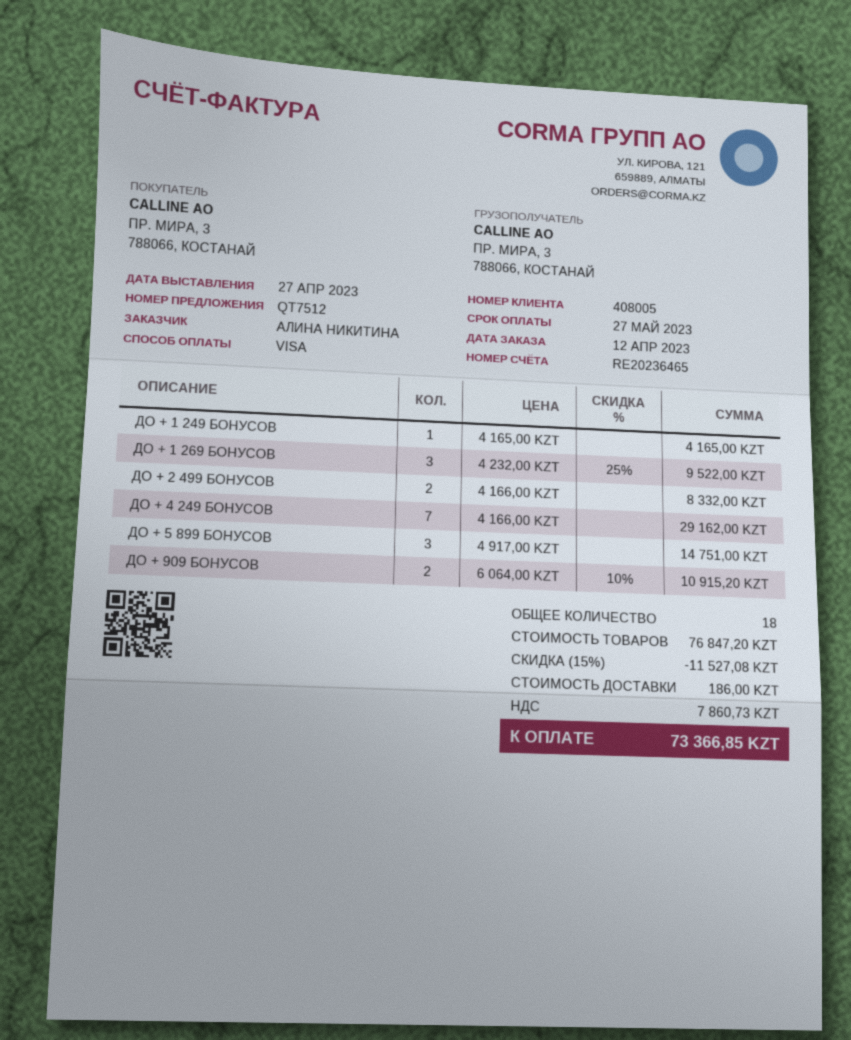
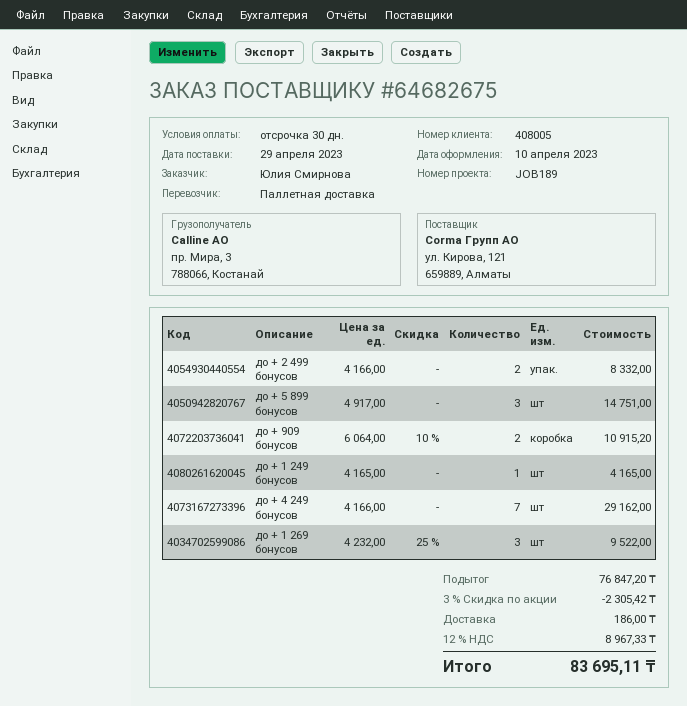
order date: 2023-04-12 -> 2023-04-10
ordered by: АЛИНА НИКИТИНА -> Юлия Смирнова
discount: 15% = 11527.08 -> 3% = 2305.42
tax: 7860.73 -> 8967.33
total: 73366.85 -> 83695.11

